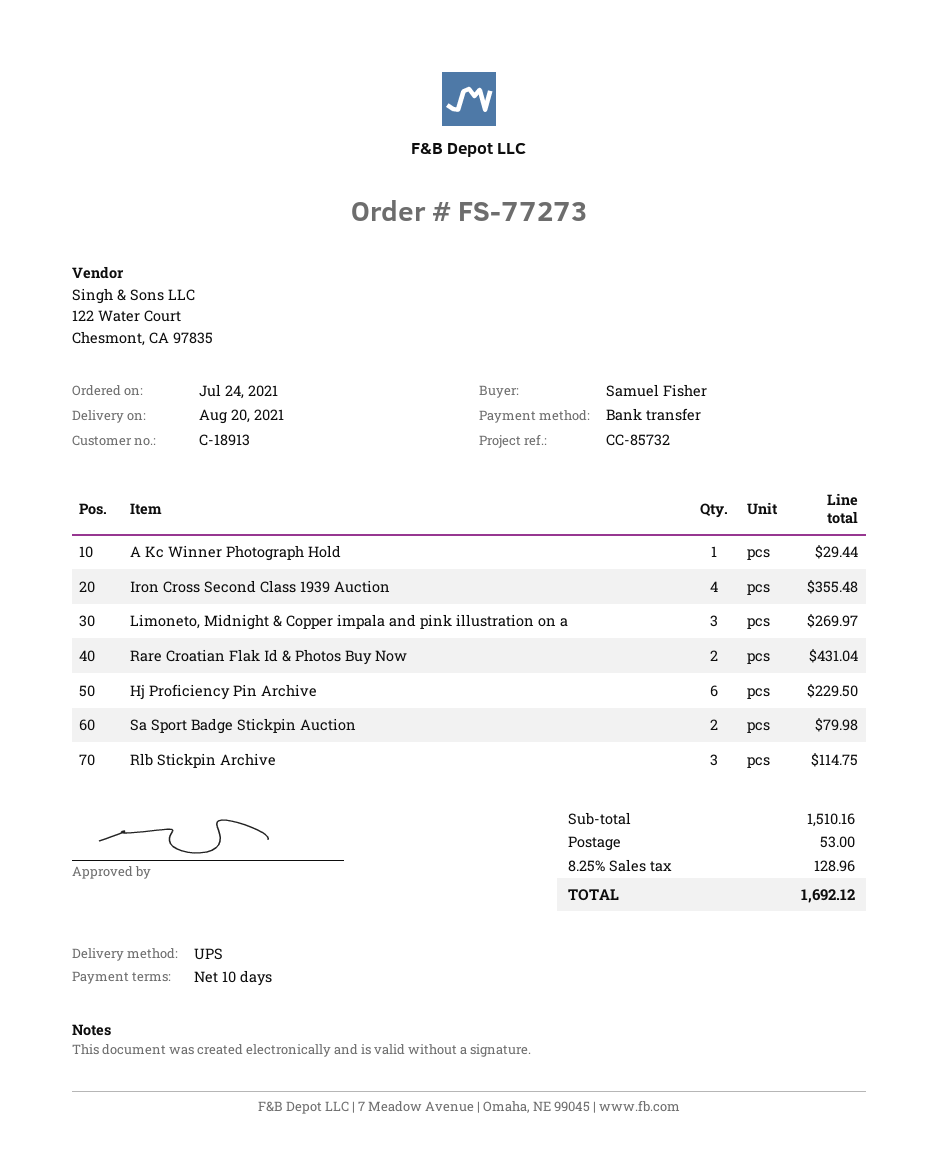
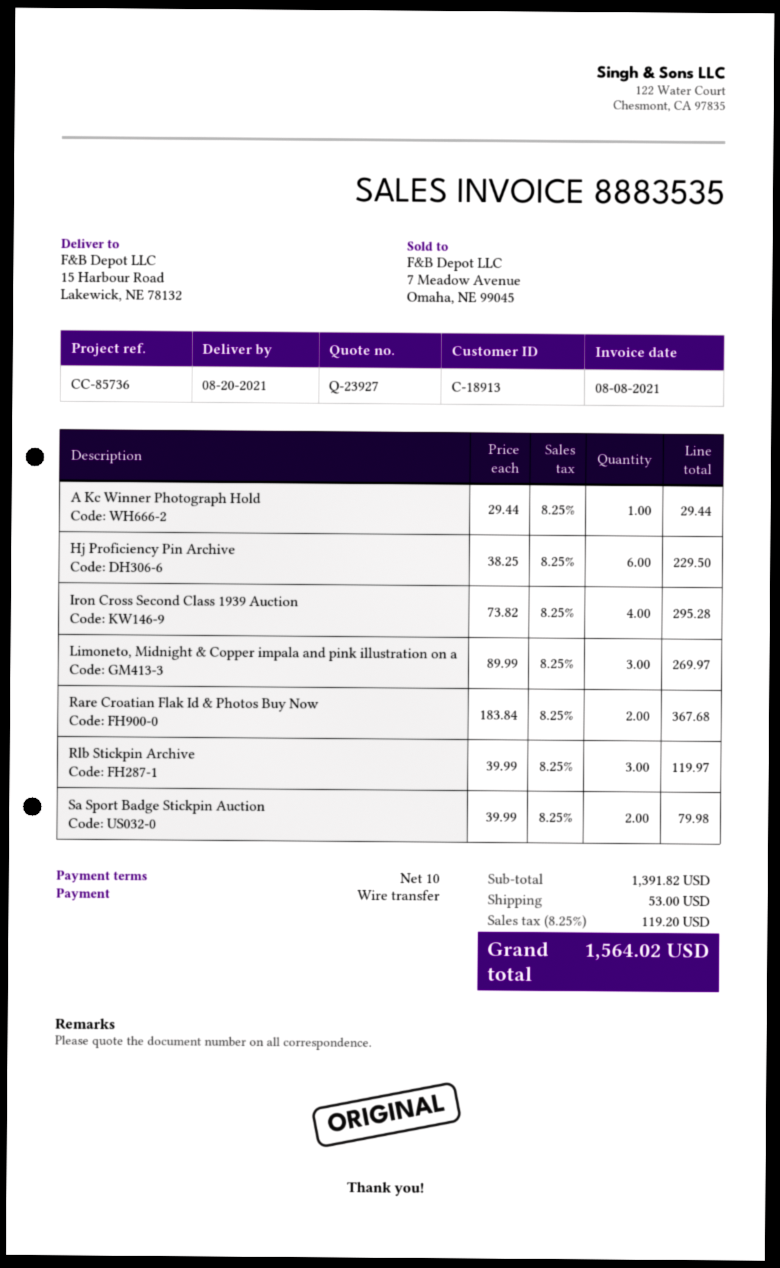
reference: CC-85732 -> CC-85736
Iron Cross Second Class 1939 Auction: 4 for 355.48 -> 4 for 295.28
Rare Croatian Flak Id & Photos Buy Now: 2 for 431.04 -> 2 for 367.68
Rlb Stickpin Archive: 3 for 114.75 -> 3 for 119.97
subtotal: 1510.16 -> 1391.82
tax: 8.25% = 128.96 -> 8.25% = 119.20
total: 1692.12 -> 1564.02

